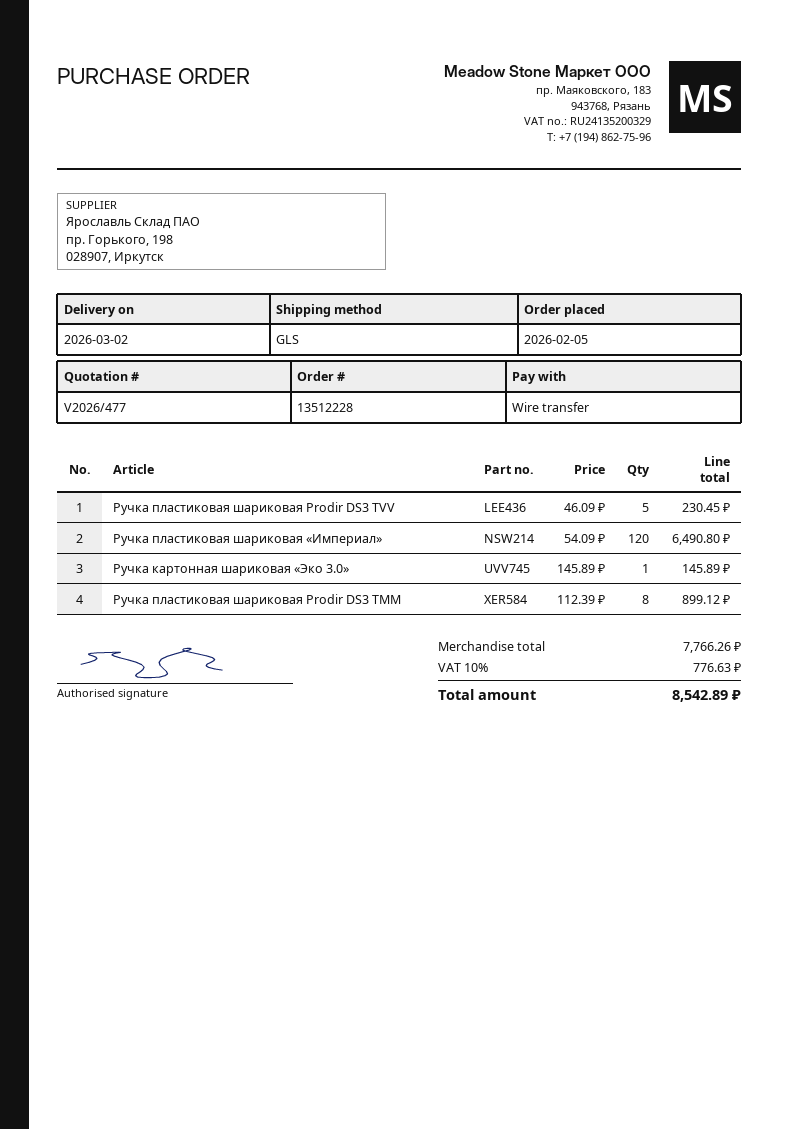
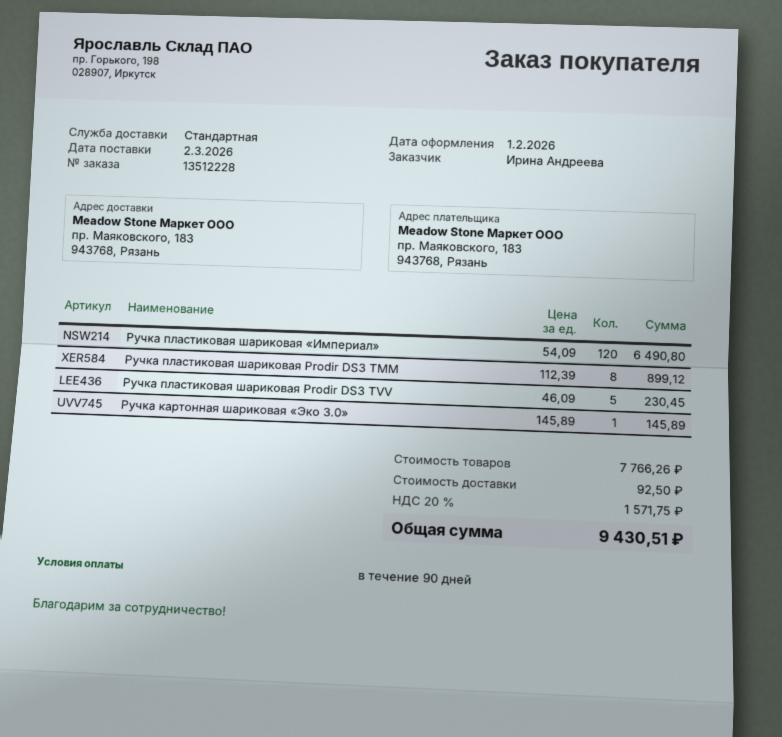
order date: 2026-02-05 -> 2026-02-01
shipping method: GLS -> standard
shipping: none -> 92.50
tax: 10% = 776.63 -> 20% = 1571.75
total: 8542.89 -> 9430.51

